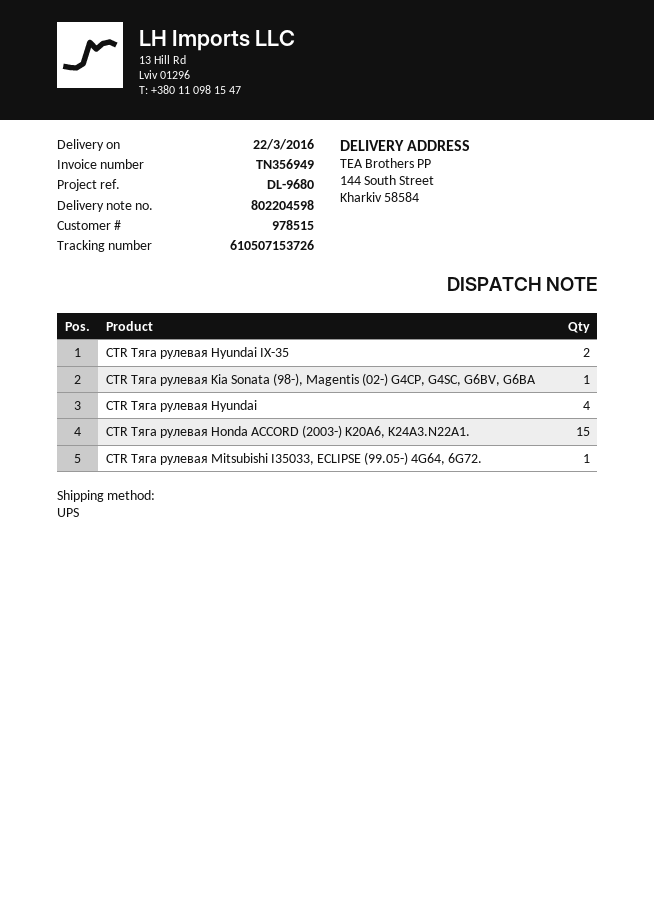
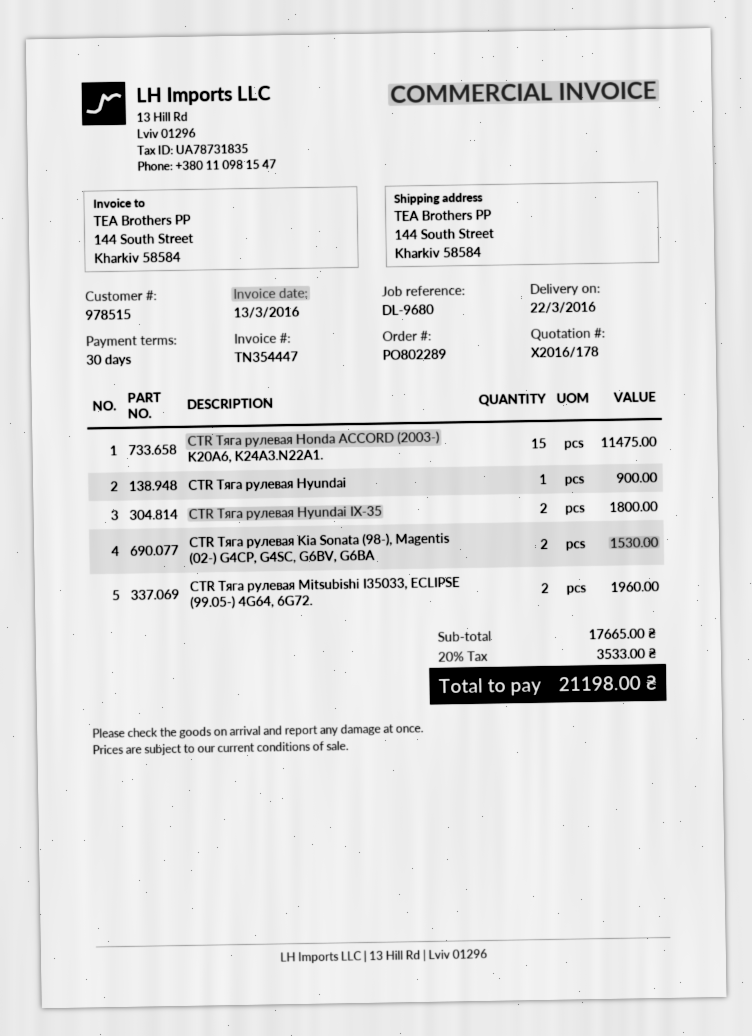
invoice number: TN356949 -> TN354447
CTR Тяга рулевая Kia Sonata (98-), Magentis (02-) G4CP, G4SC, G6BV, G6BA: 1 -> 2
CTR Тяга рулевая Hyundai: 4 -> 1
CTR Тяга рулевая Mitsubishi I35033, ECLIPSE (99.05-) 4G64, 6G72.: 1 -> 2

